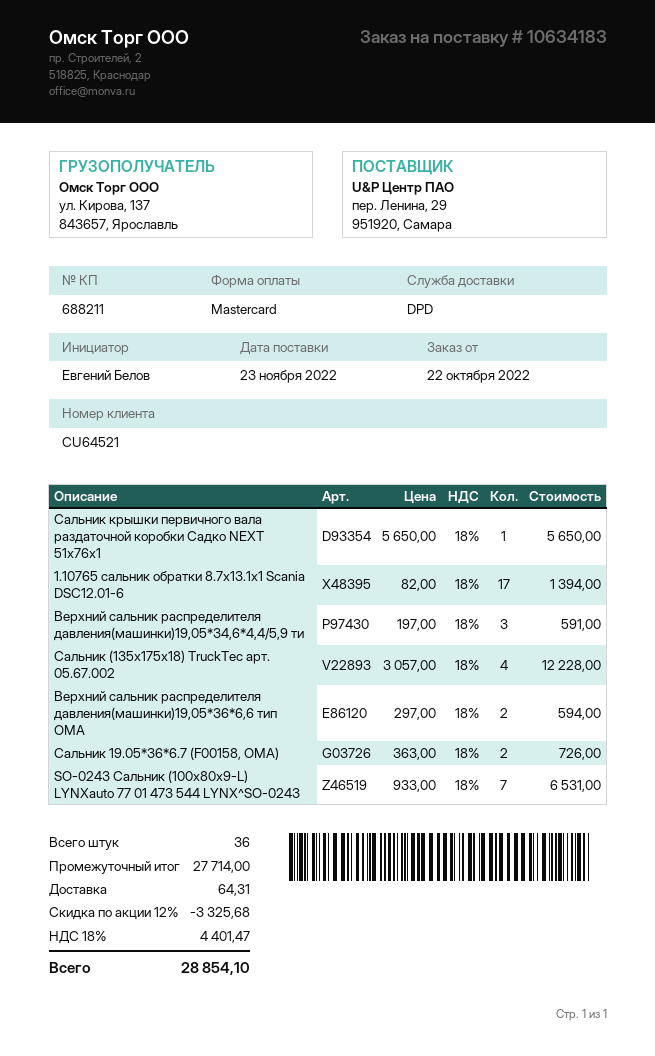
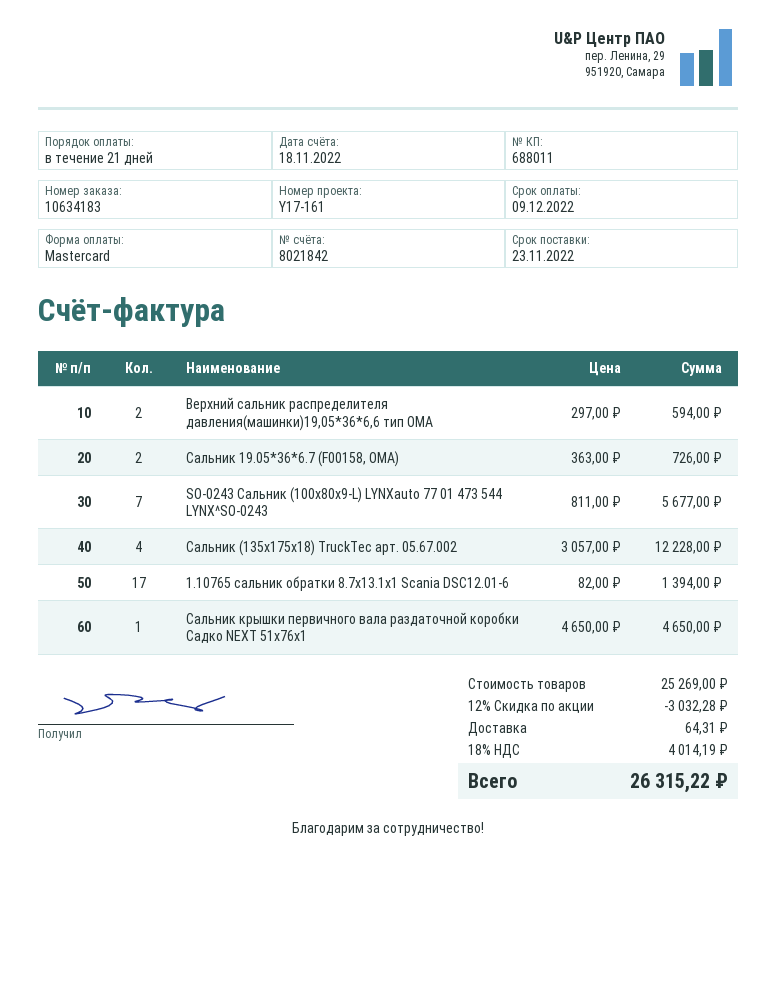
quote number: 688211 -> 688011
Сальник крышки первичного вала раздаточной коробки Садко NEXT 51х76х1: 1 x 5650.00 = 5650.00 -> 1 x 4650.00 = 4650.00
Верхний сальник распределителя давления(машинки)19,05*34,6*4,4/5,9 ти: 3 x 197.00 = 591.00 -> none
SO-0243 Сальник (100x80x9-L) LYNXauto 77 01 473 544 LYNX^SO-0243: 7 x 933.00 = 6531.00 -> 7 x 811.00 = 5677.00
subtotal: 27714.00 -> 25269.00
discount: 12% = 3325.68 -> 12% = 3032.28
tax: 18% = 4401.47 -> 18% = 4014.19
total: 28854.10 -> 26315.22

